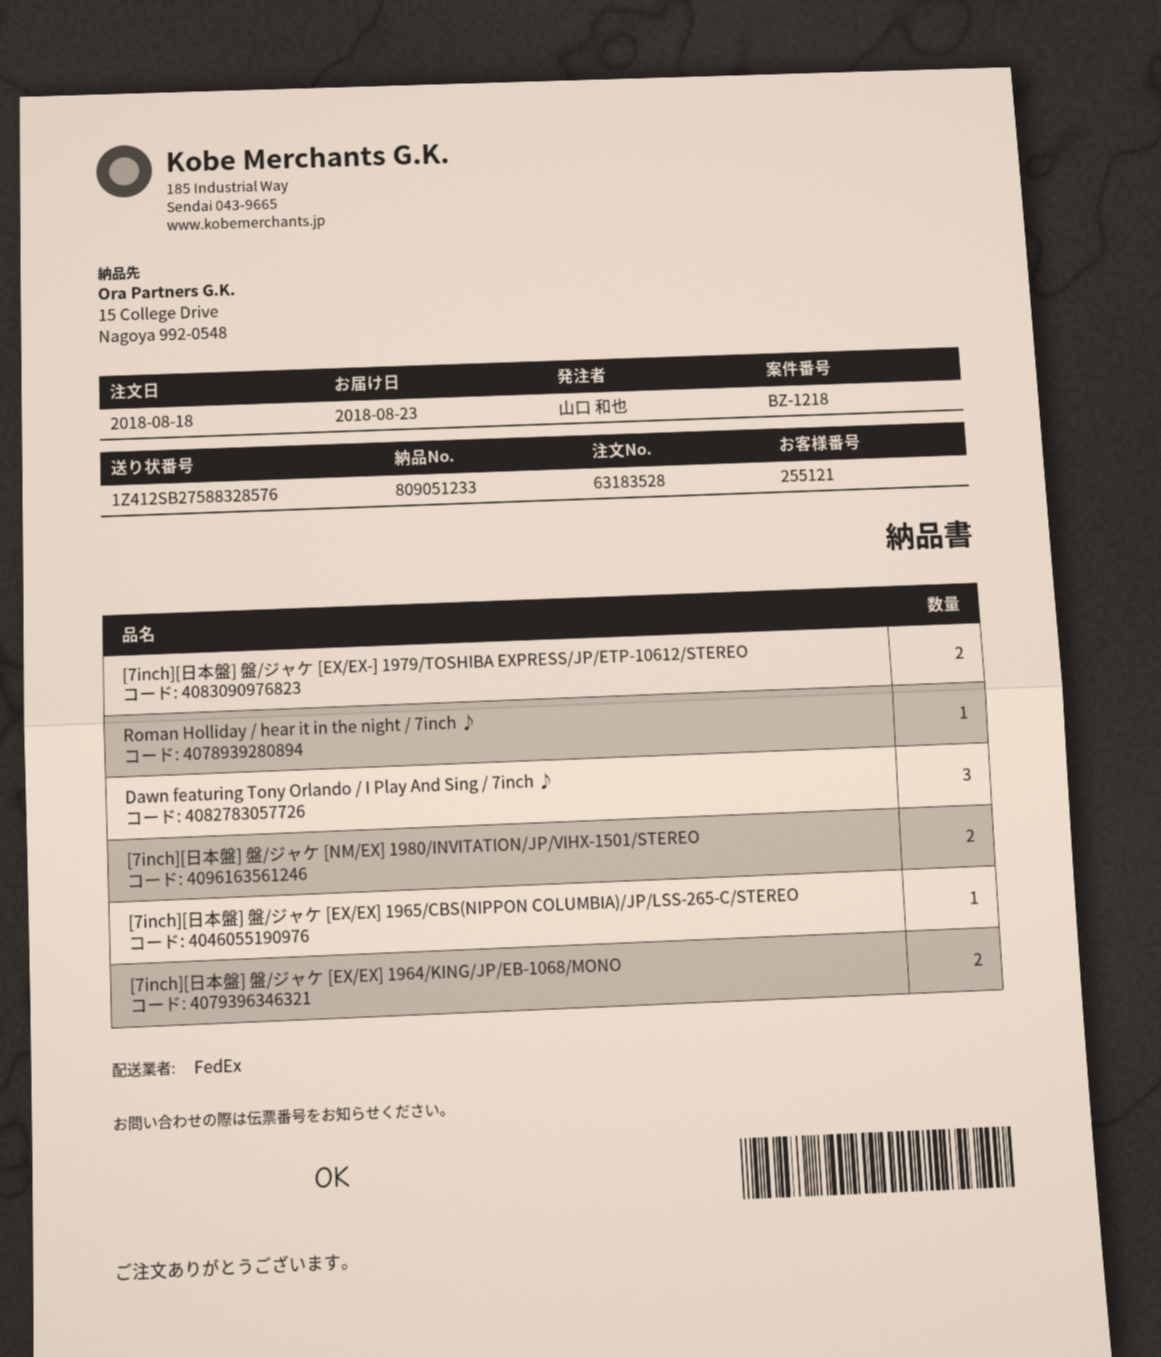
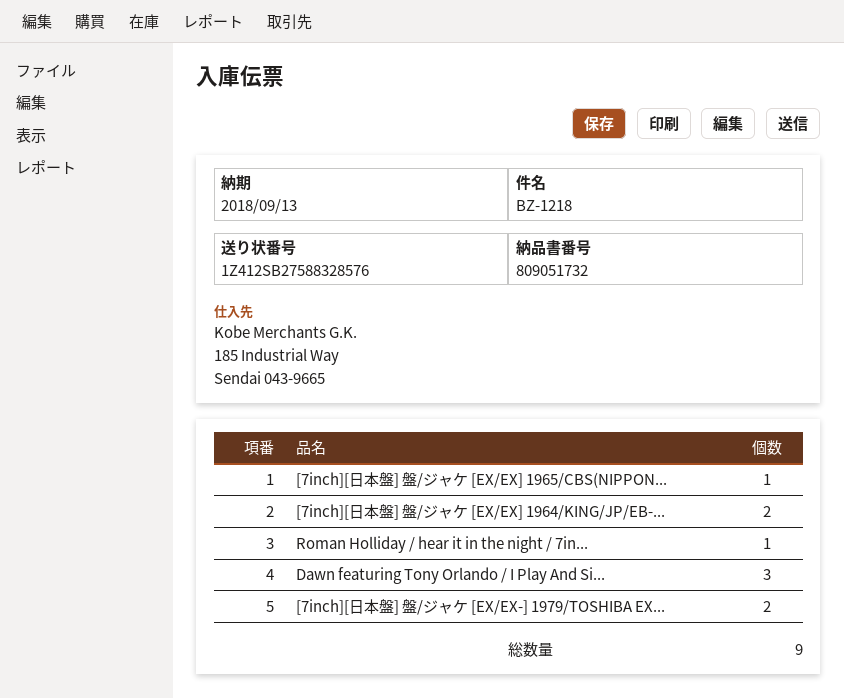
delivery note number: 809051233 -> 809051732
delivery date: 2018-08-23 -> 2018-09-13
[7inch][日本盤] 盤/ジャケ [NM/EX] 1980/INVITATION/JP/VIHX-1501/STEREO: 2 -> none

